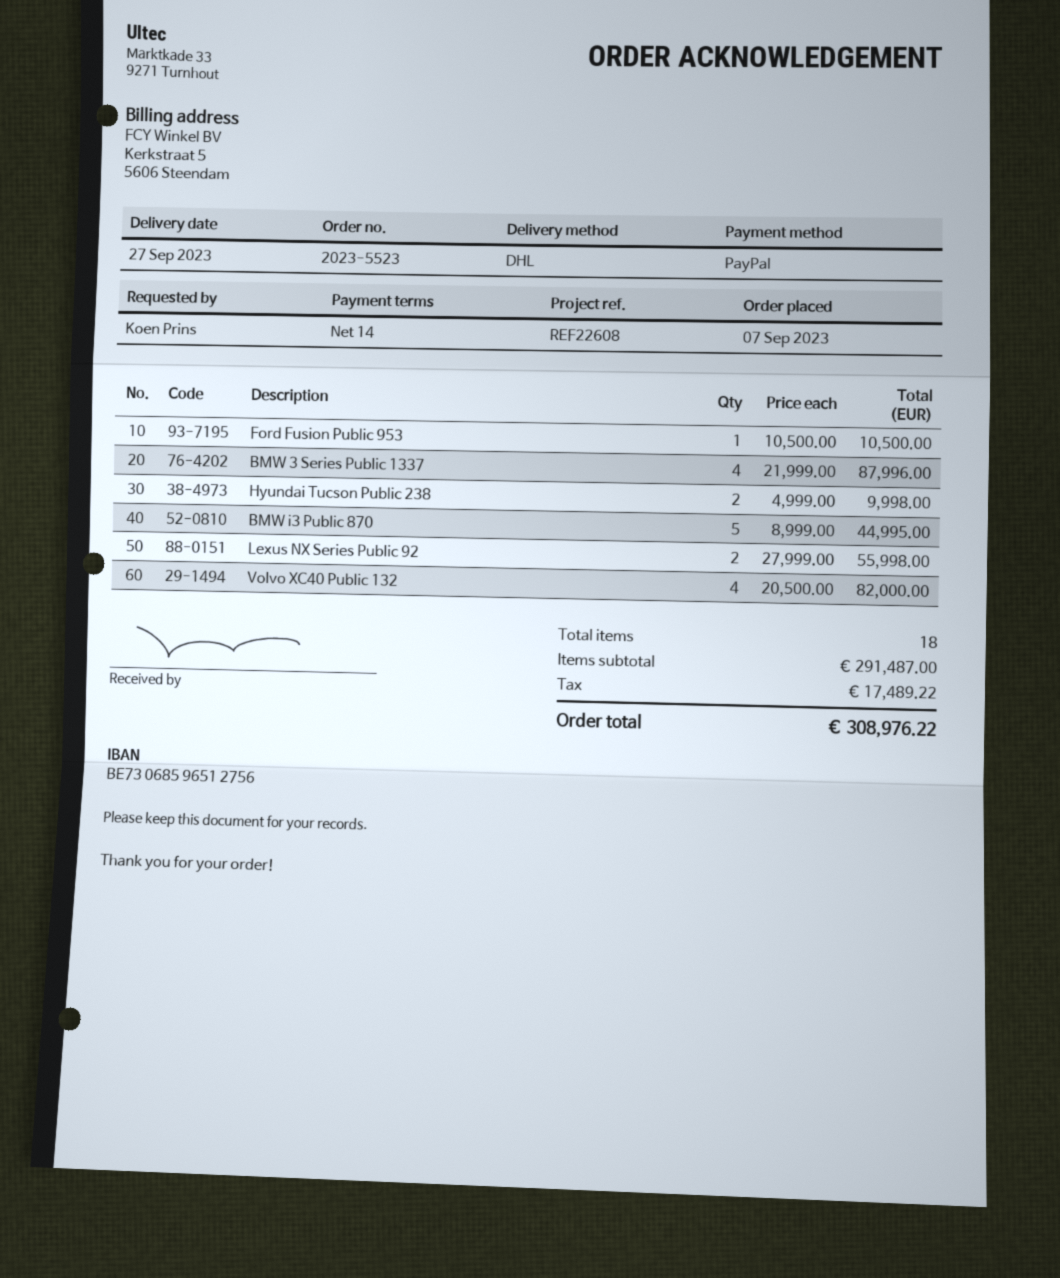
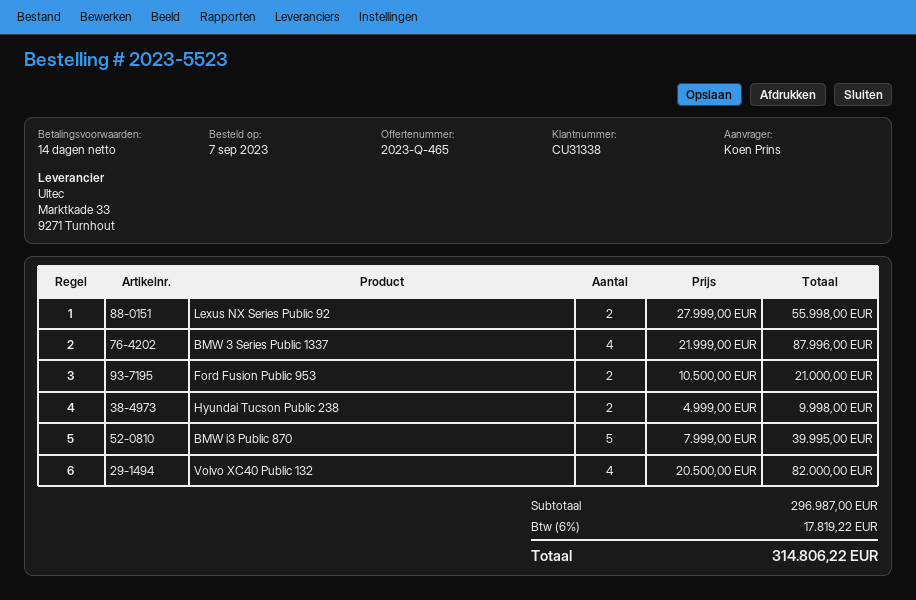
Ford Fusion Public 953: 1 x 10500.00 = 10500.00 -> 2 x 10500.00 = 21000.00
BMW i3 Public 870: 5 x 8999.00 = 44995.00 -> 5 x 7999.00 = 39995.00
subtotal: 291487.00 -> 296987.00
tax: 17489.22 -> 17819.22
total: 308976.22 -> 314806.22

